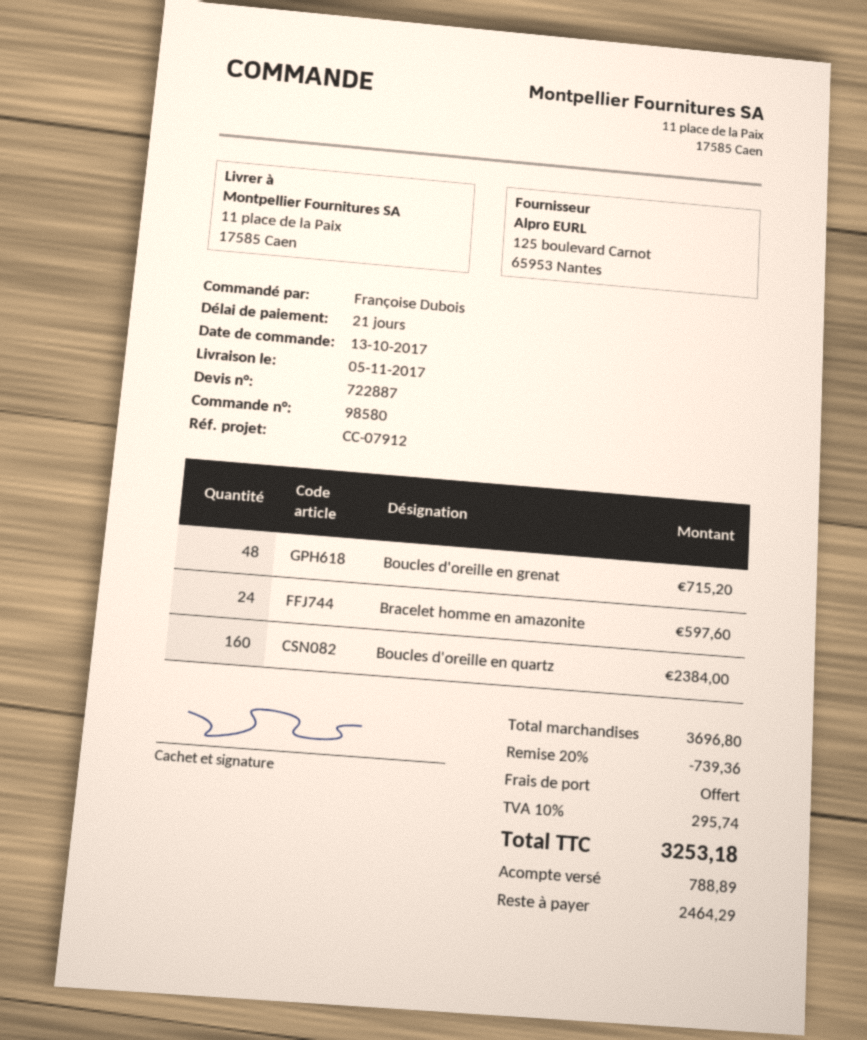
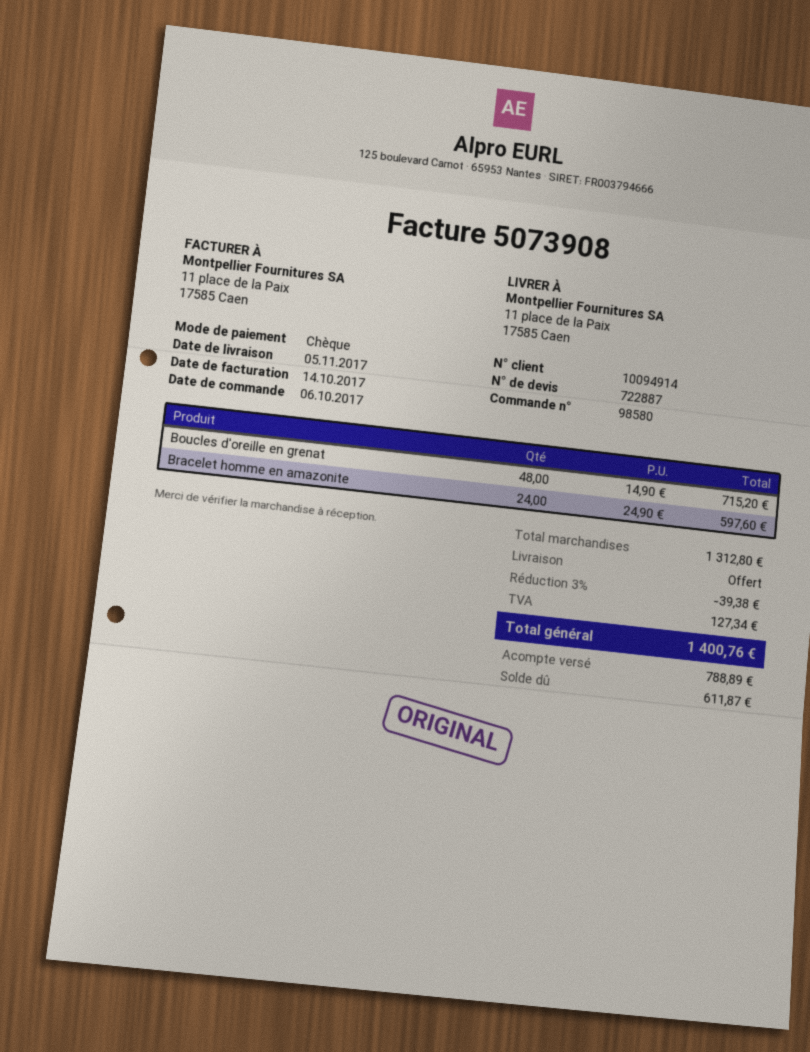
order date: 2017-10-13 -> 2017-10-06
Boucles d'oreille en quartz: 160 for 2384.00 -> none
subtotal: 3696.80 -> 1312.80
discount: 20% = 739.36 -> 3% = 39.38
tax: 295.74 -> 127.34
total: 3253.18 -> 1400.76
balance: 2464.29 -> 611.87

